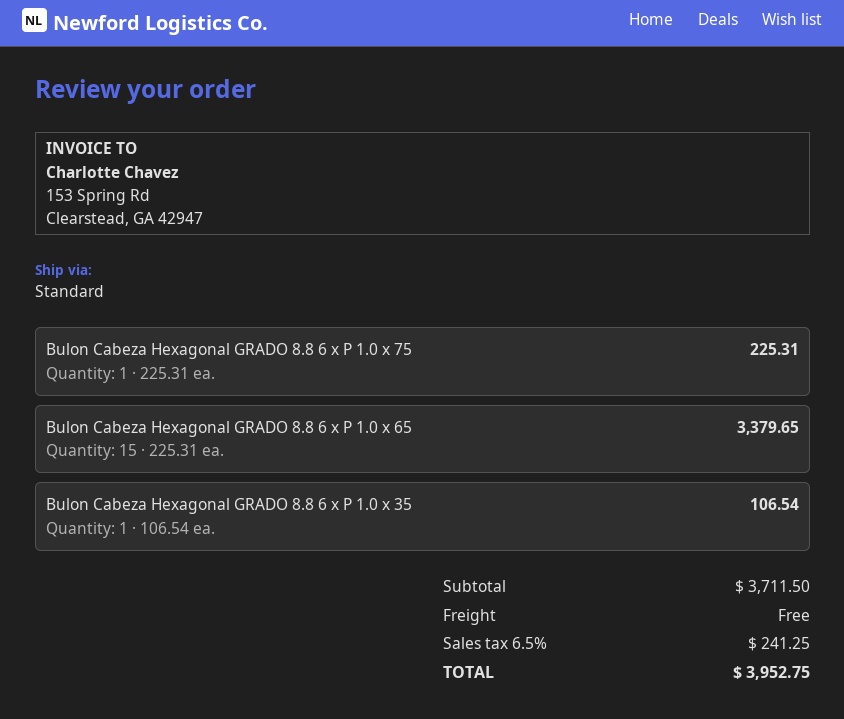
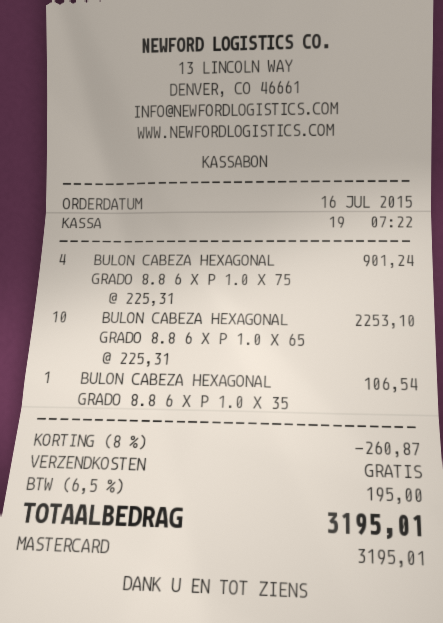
Bulon Cabeza Hexagonal GRADO 8.8 6 x P 1.0 x 75: 1 x 225.31 = 225.31 -> 4 x 225.31 = 901.24
Bulon Cabeza Hexagonal GRADO 8.8 6 x P 1.0 x 65: 15 x 225.31 = 3379.65 -> 10 x 225.31 = 2253.10
discount: none -> 8% = 260.87
tax: 6.5% = 241.25 -> 6.5% = 195.00
total: 3952.75 -> 3195.01

